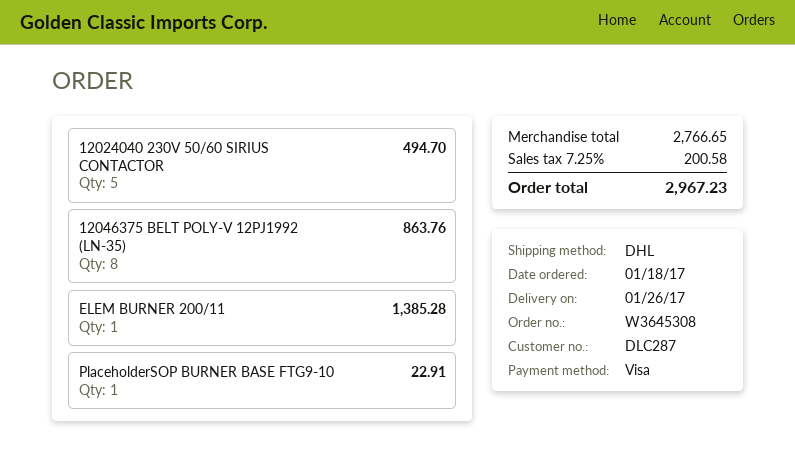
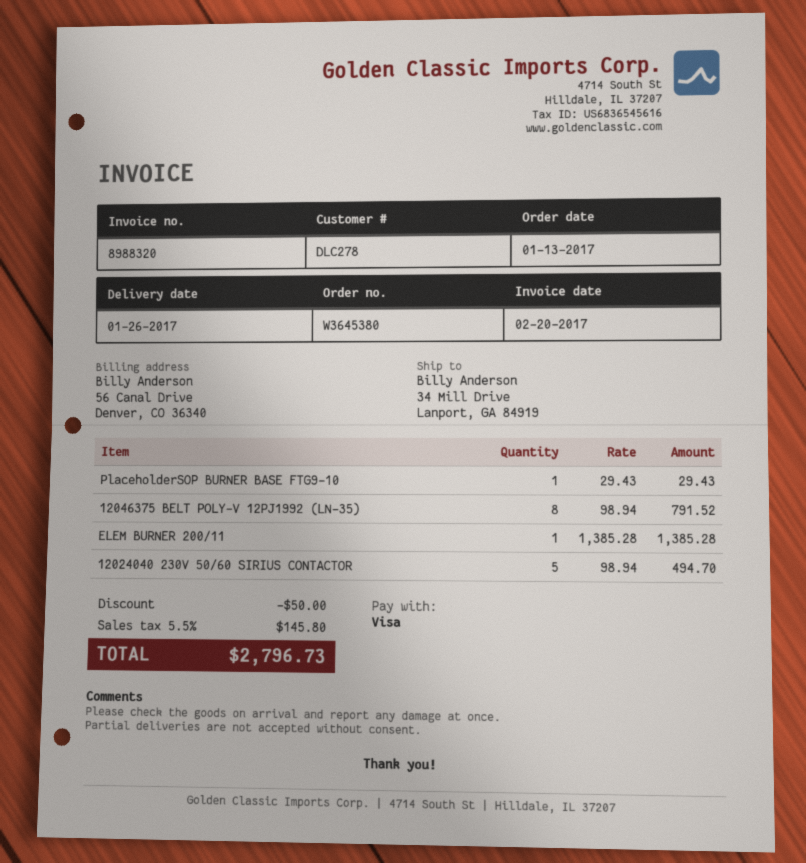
order number: W3645308 -> W3645380
order date: 2017-01-18 -> 2017-01-13
customer number: DLC287 -> DLC278
12046375 BELT POLY-V 12PJ1992 (LN-35): 8 for 863.76 -> 8 for 791.52
PlaceholderSOP BURNER BASE FTG9-10: 1 for 22.91 -> 1 for 29.43
discount: none -> 50.00
tax: 7.25% = 200.58 -> 5.5% = 145.80
total: 2967.23 -> 2796.73

